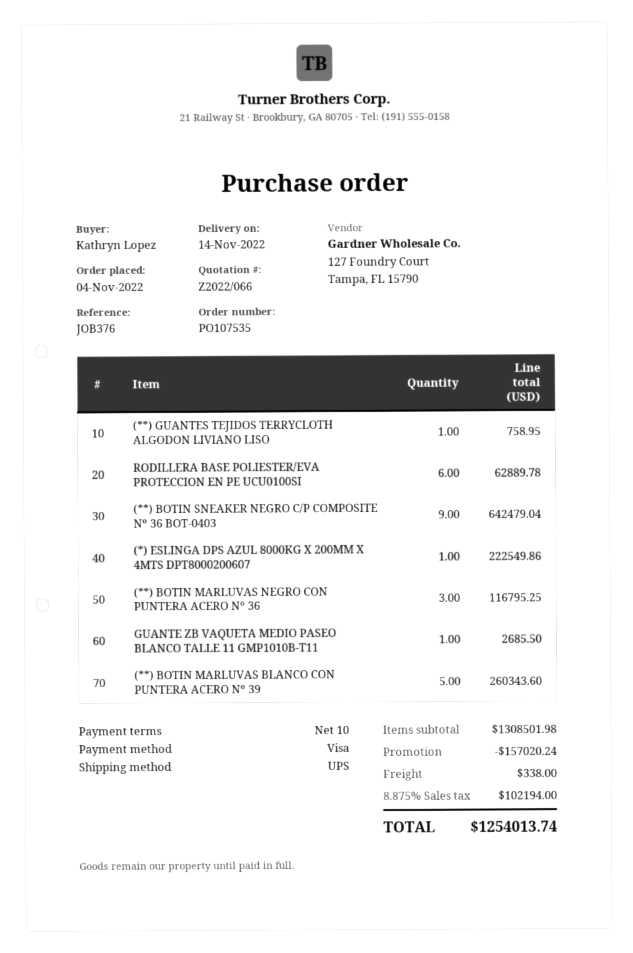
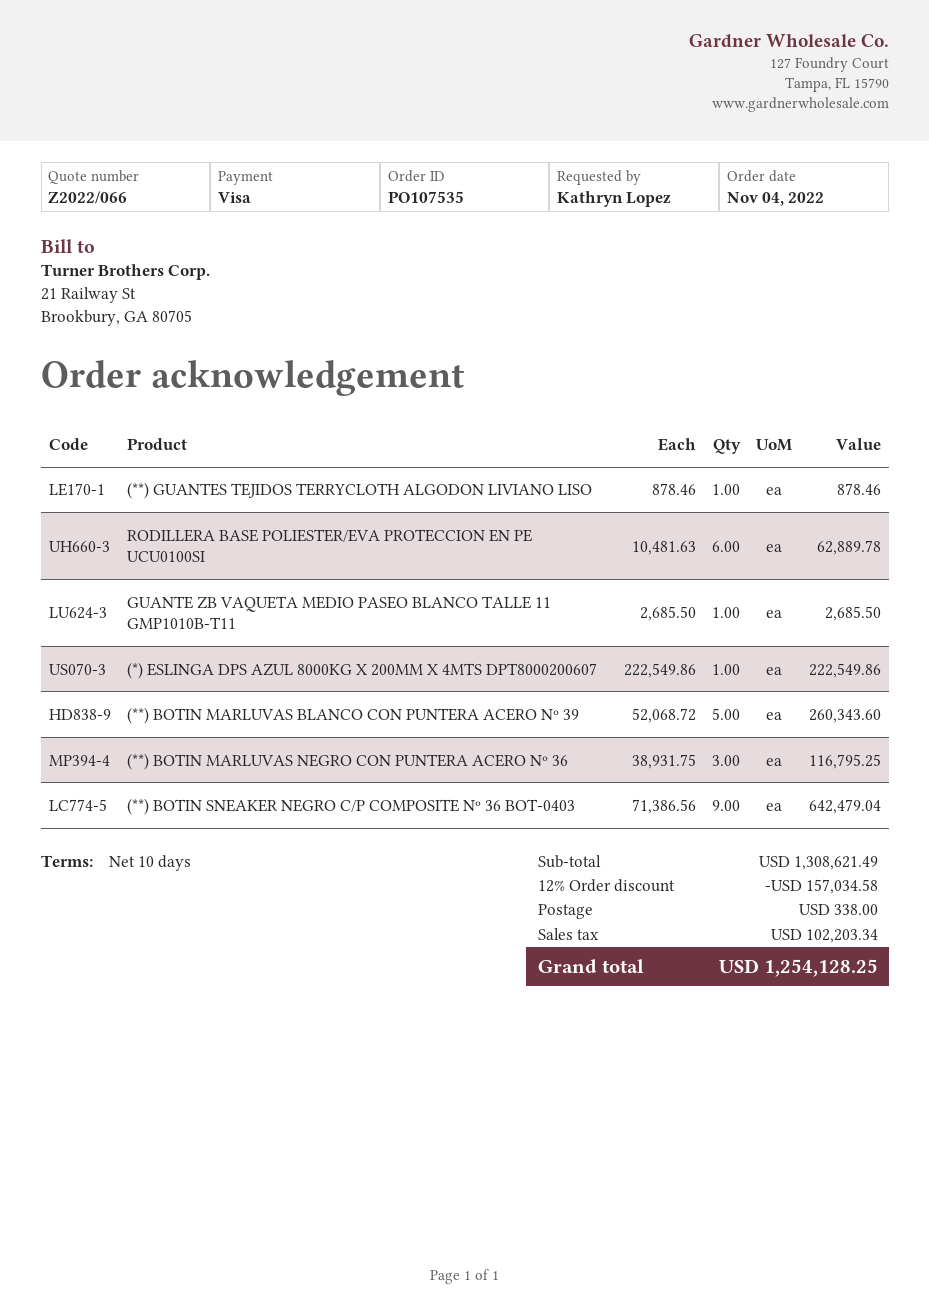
(**) GUANTES TEJIDOS TERRYCLOTH ALGODON LIVIANO LISO: 1 for 758.95 -> 1 for 878.46
subtotal: 1308501.98 -> 1308621.49
discount: 157020.24 -> 157034.58
tax: 102194.00 -> 102203.34
total: 1254013.74 -> 1254128.25

